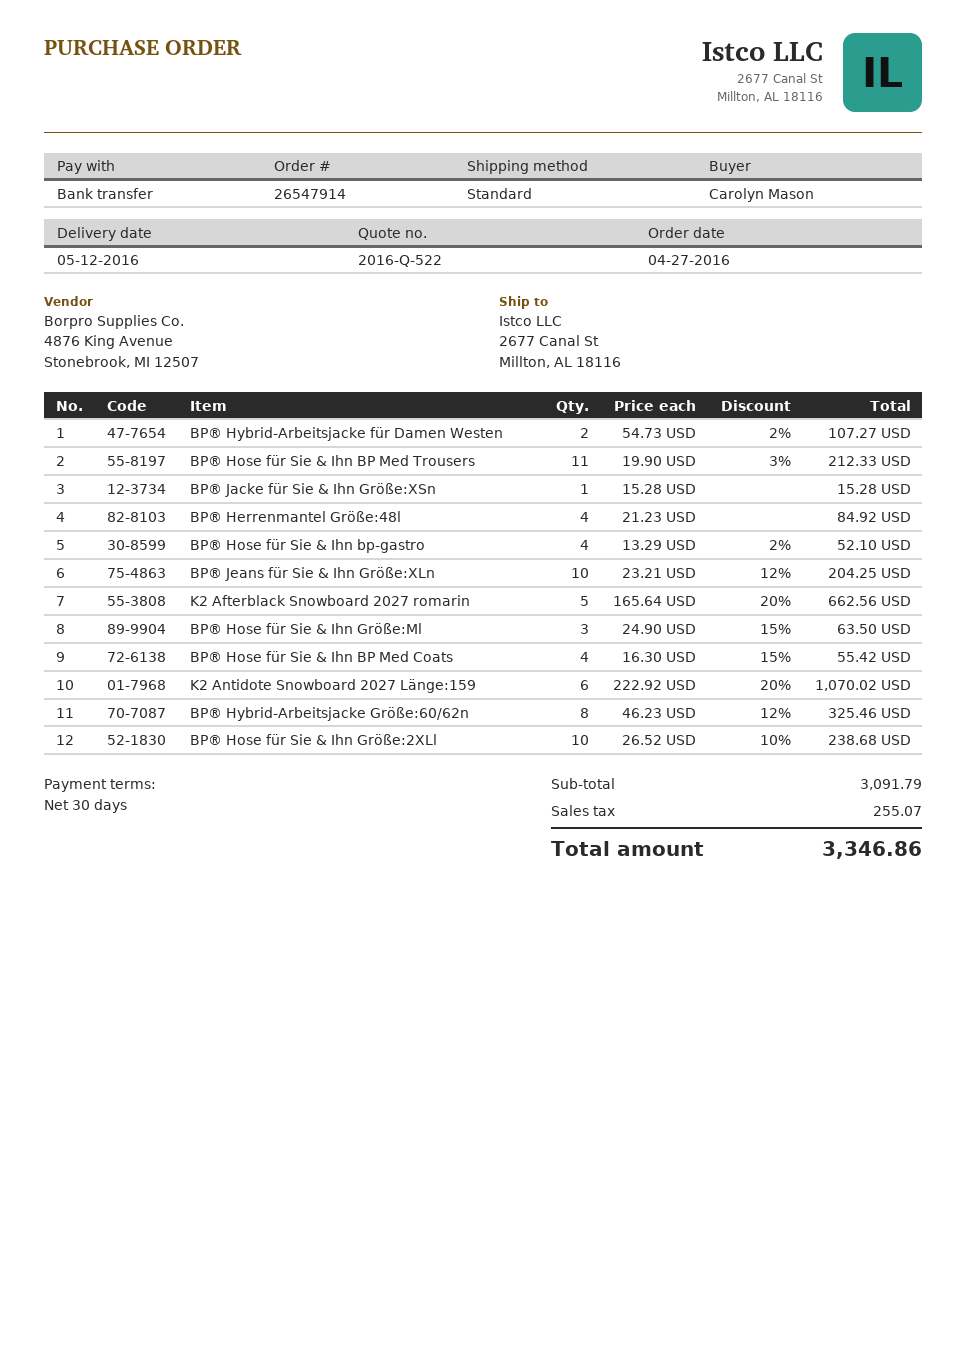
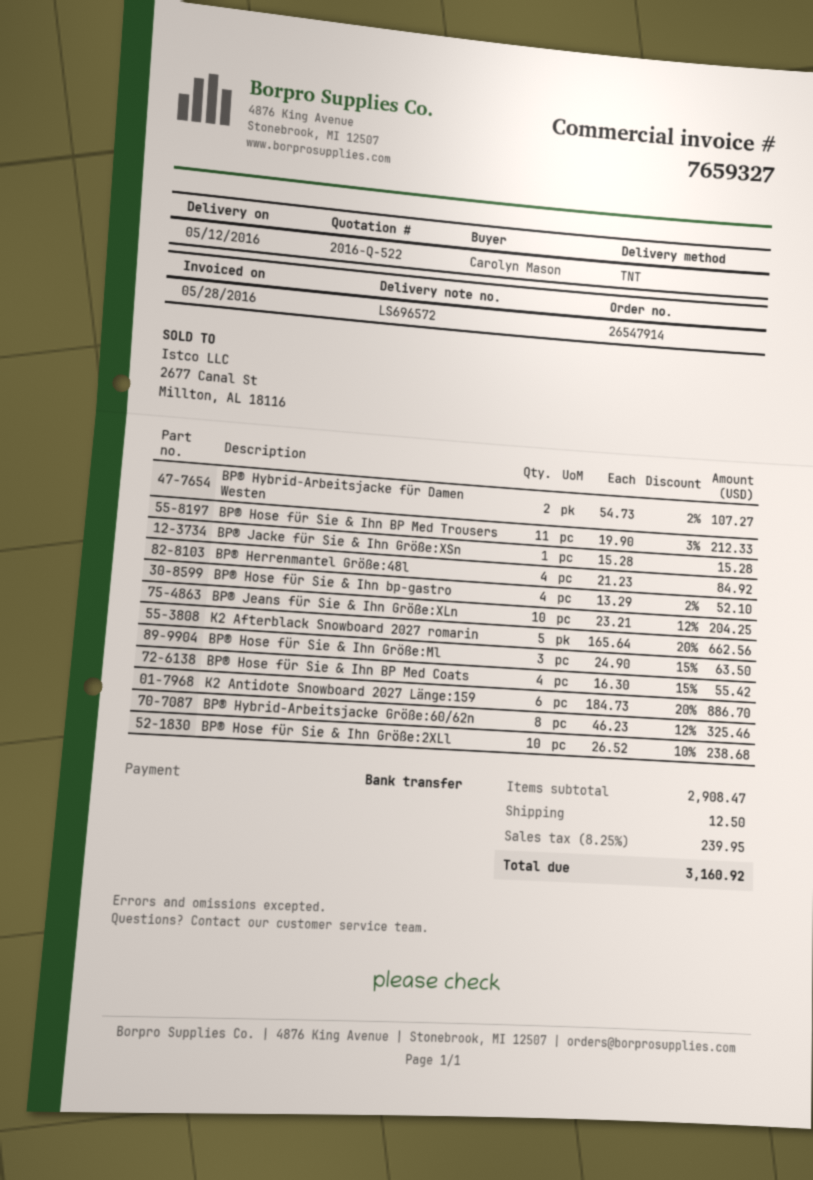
shipping method: standard -> TNT
K2 Antidote Snowboard 2027 Länge:159: 6 x 222.92 - 20% = 1070.02 -> 6 x 184.73 - 20% = 886.70
subtotal: 3091.79 -> 2908.47
shipping: none -> 12.50
tax: 255.07 -> 239.95
total: 3346.86 -> 3160.92

